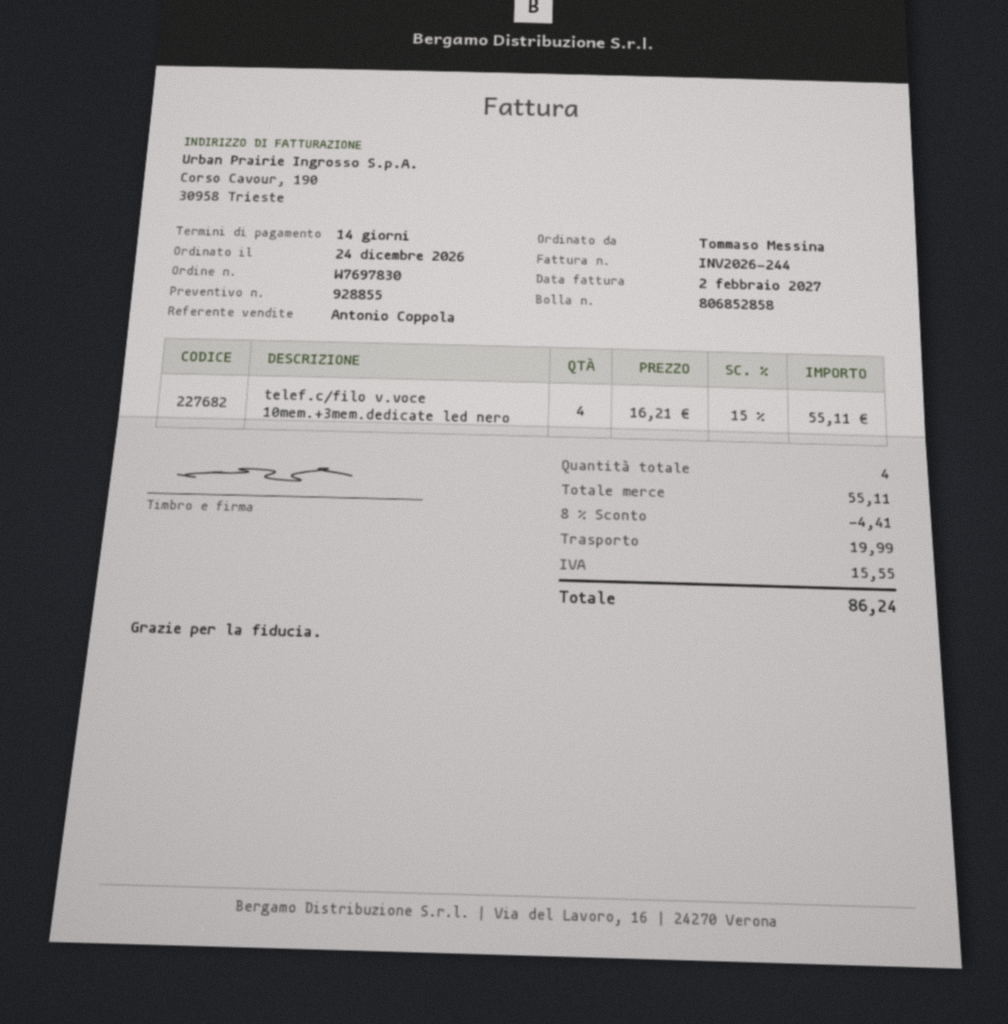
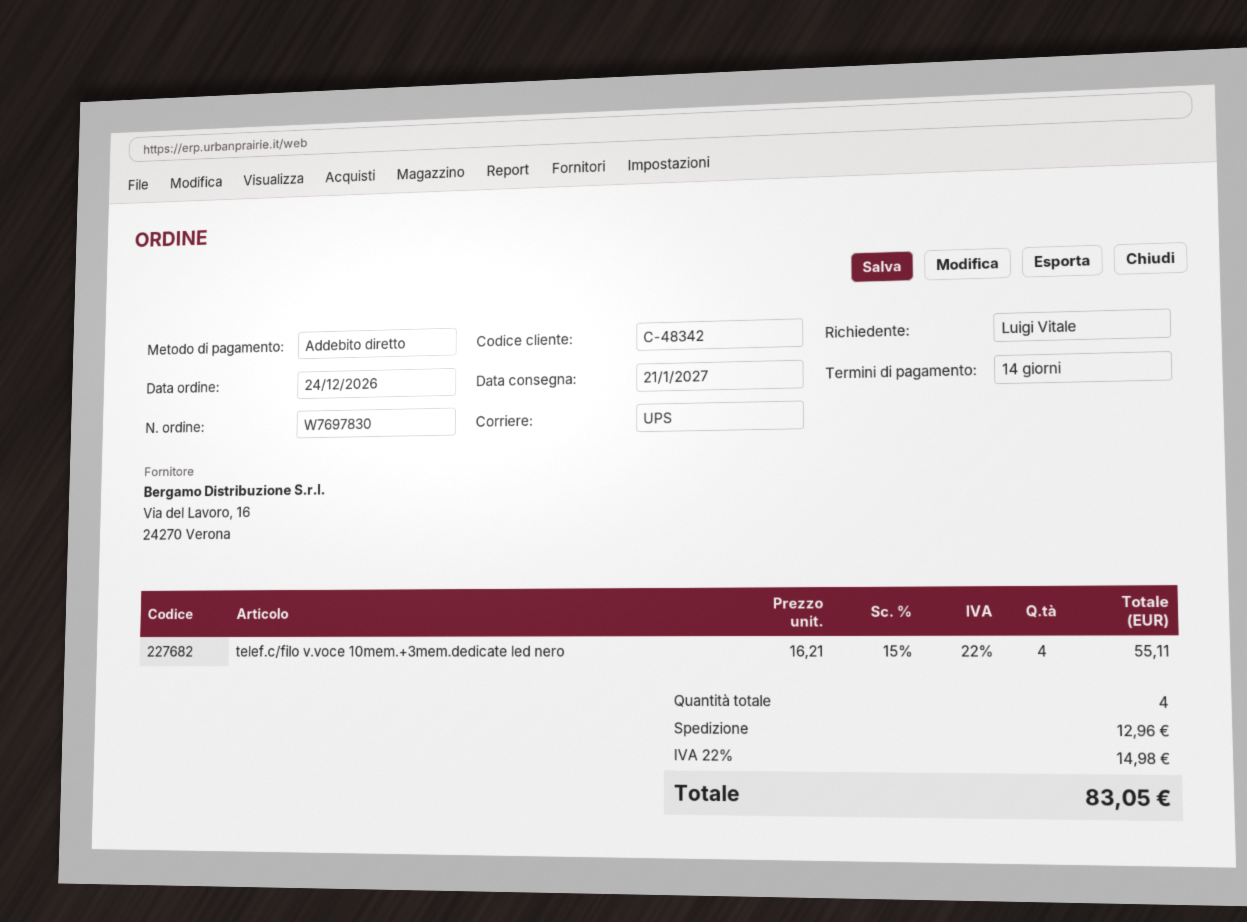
ordered by: Tommaso Messina -> Luigi Vitale
discount: 8% = 4.41 -> none
shipping: 19.99 -> 12.96
tax: 15.55 -> 14.98
total: 86.24 -> 83.05

